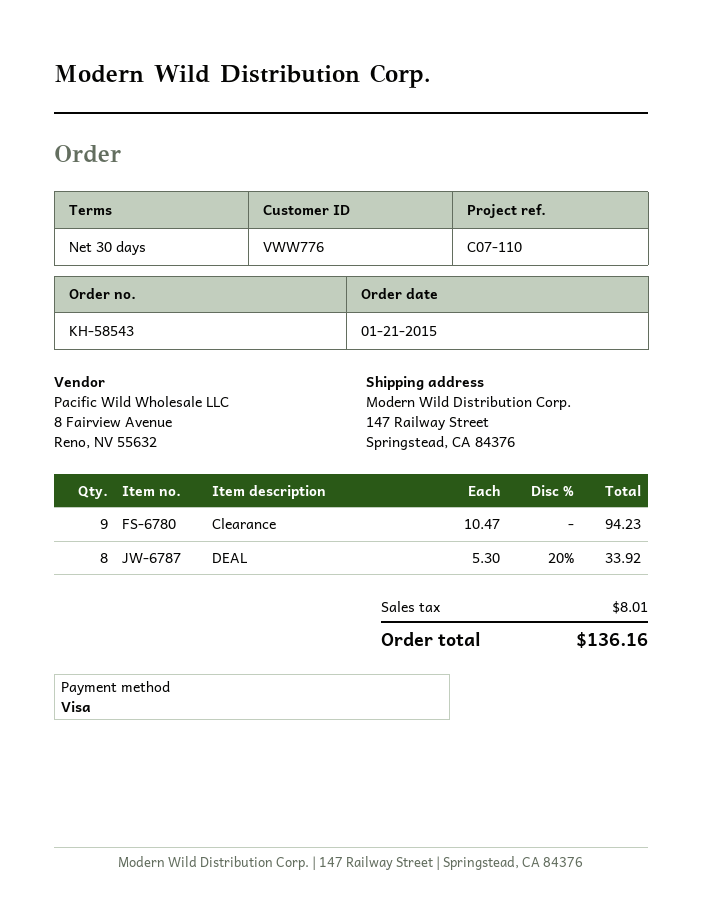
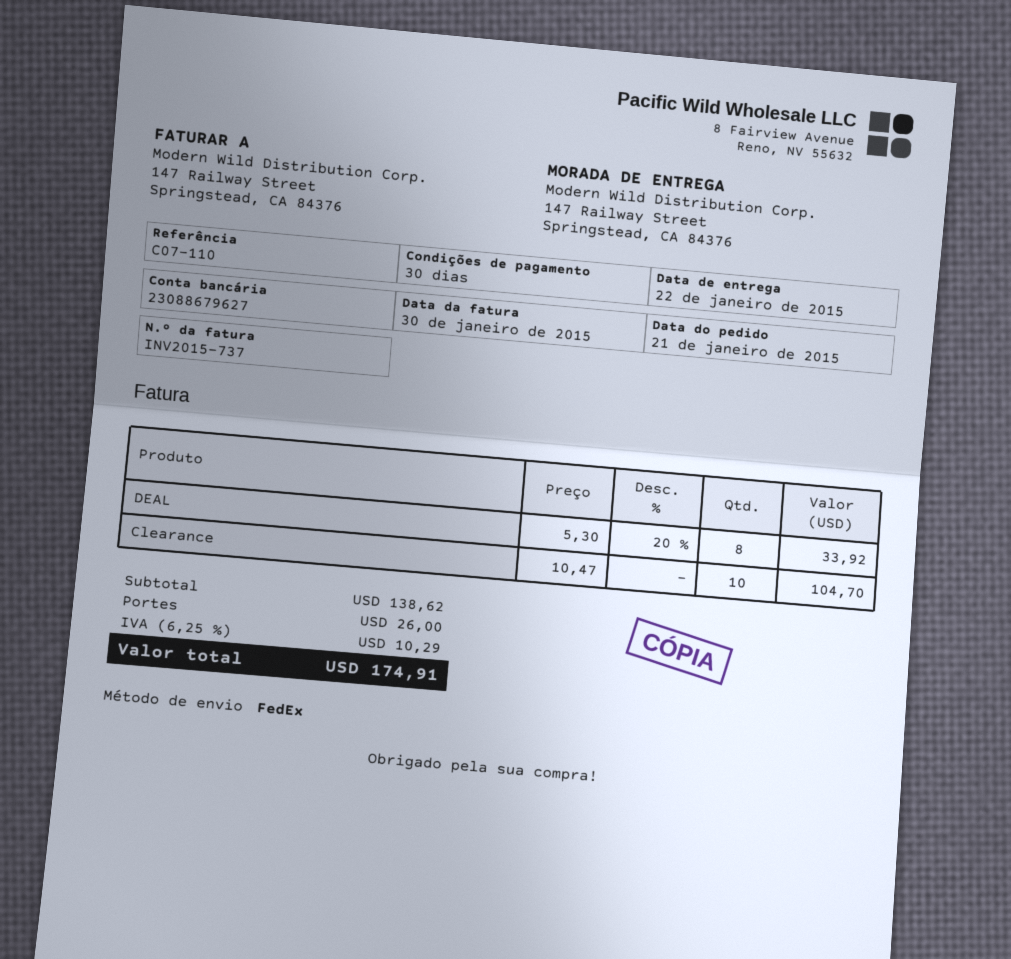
Clearance: 9 x 10.47 = 94.23 -> 10 x 10.47 = 104.70
shipping: none -> 26.00
tax: 8.01 -> 10.29
total: 136.16 -> 174.91

